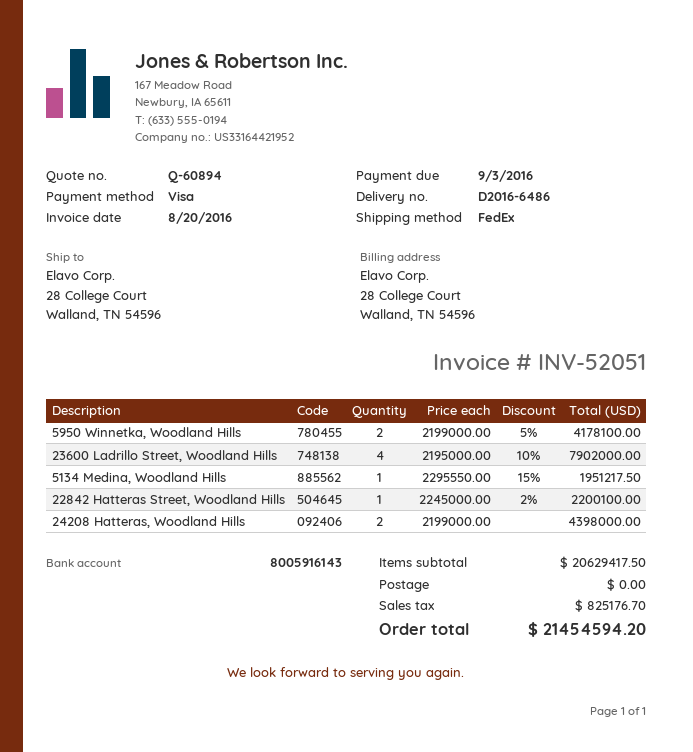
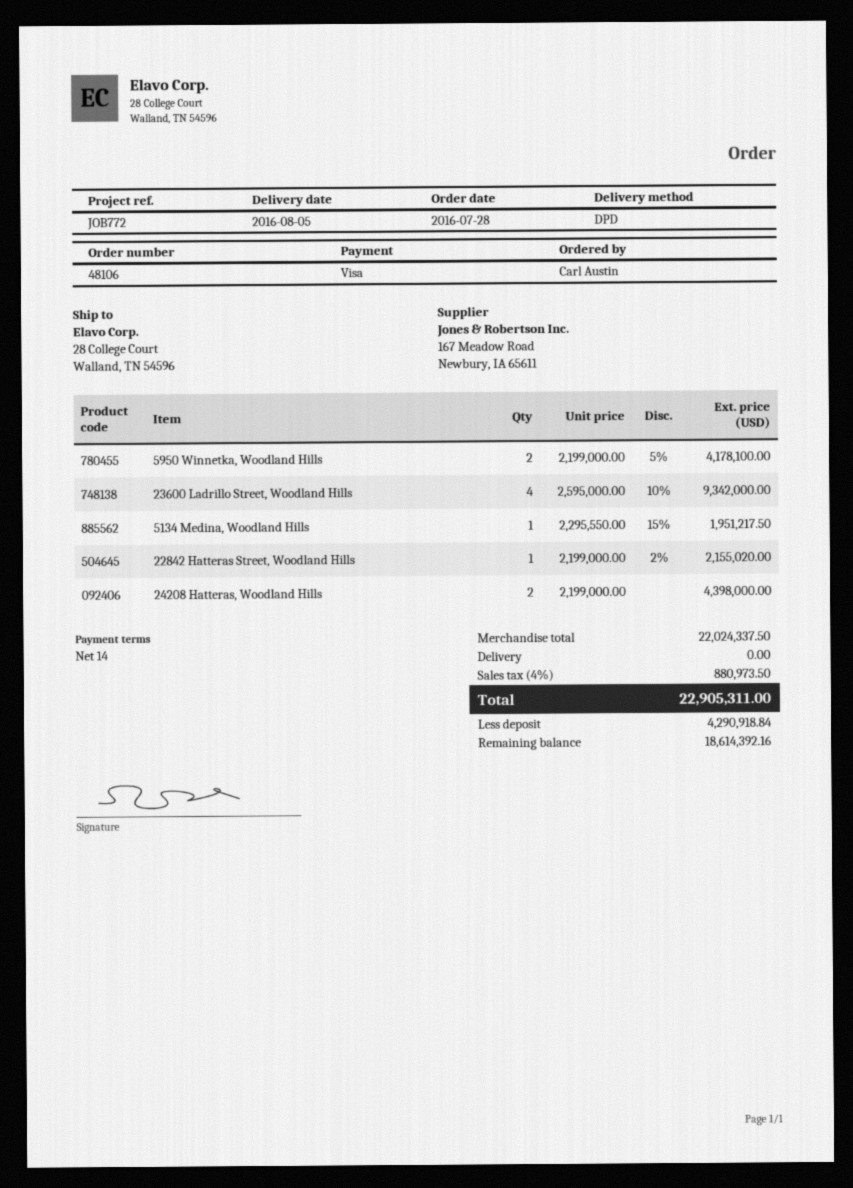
shipping method: FedEx -> DPD
23600 Ladrillo Street, Woodland Hills: 4 x 2195000.00 - 10% = 7902000.00 -> 4 x 2595000.00 - 10% = 9342000.00
22842 Hatteras Street, Woodland Hills: 1 x 2245000.00 - 2% = 2200100.00 -> 1 x 2199000.00 - 2% = 2155020.00
subtotal: 20629417.50 -> 22024337.50
tax: 825176.70 -> 880973.50
total: 21454594.20 -> 22905311.00

